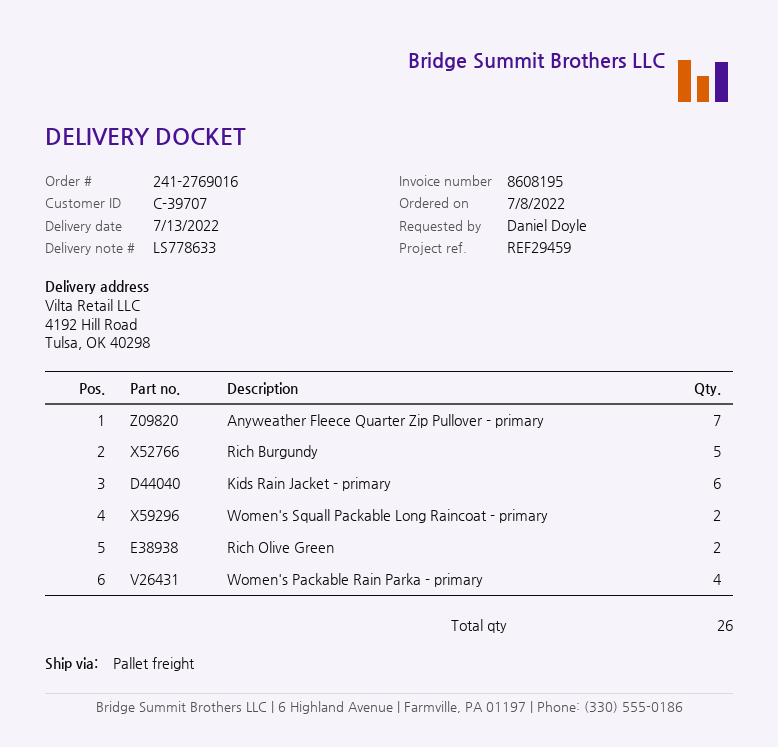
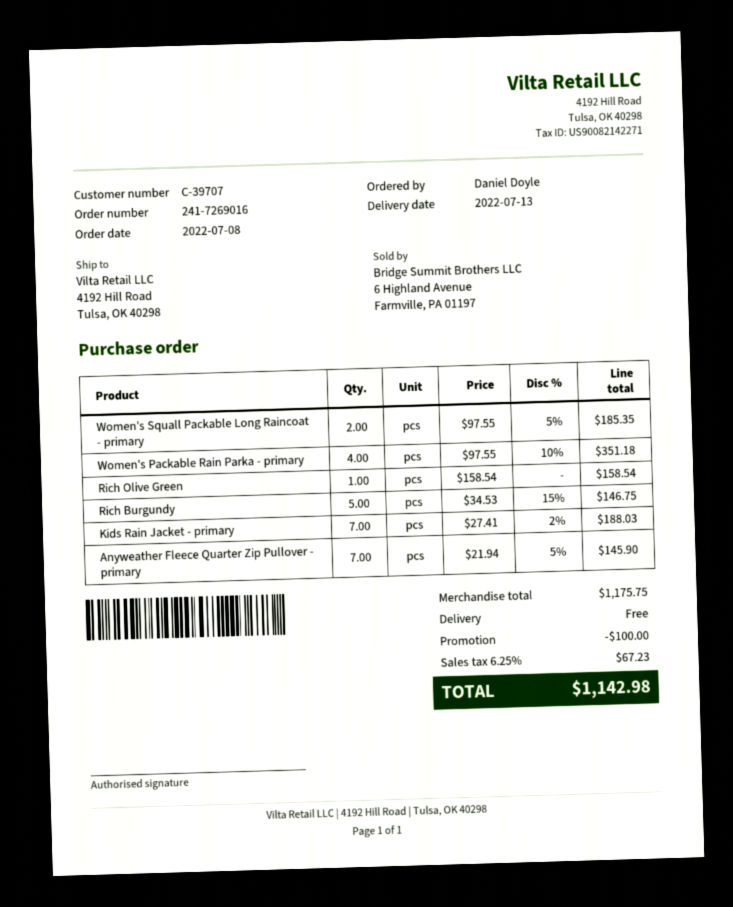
order number: 241-2769016 -> 241-7269016
Kids Rain Jacket - primary: 6 -> 7
Rich Olive Green: 2 -> 1

